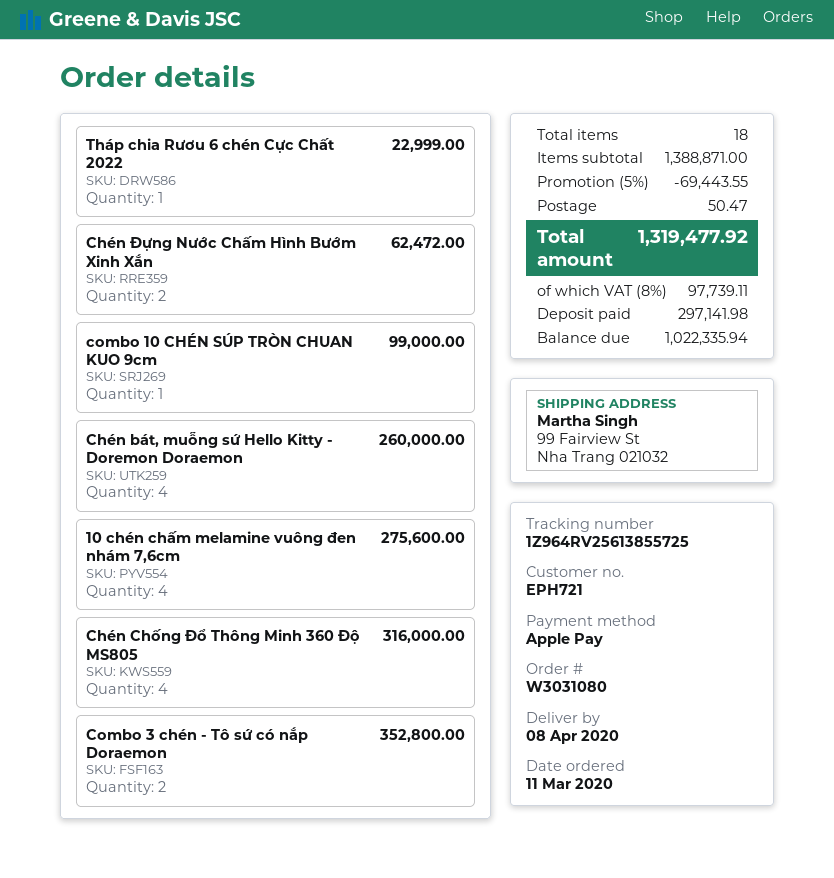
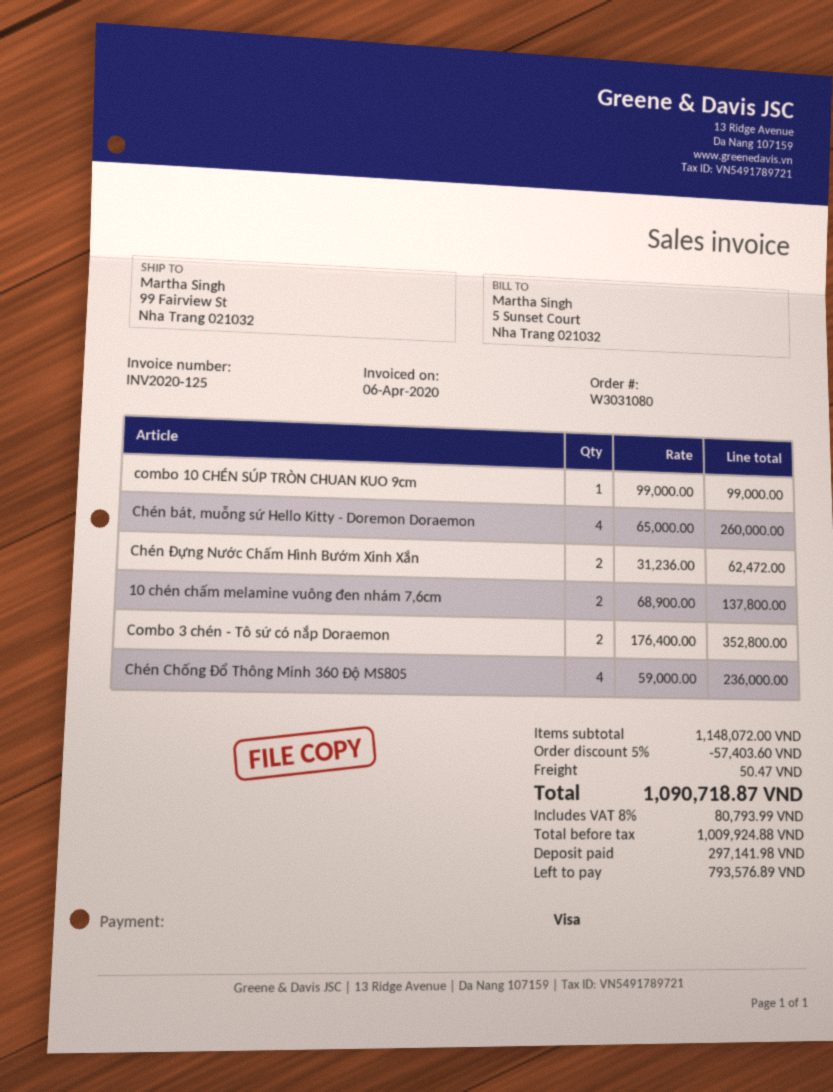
payment method: Apple Pay -> Visa
Tháp chia Rươu 6 chén Cực Chất 2022: 1 for 22999.00 -> none
10 chén chấm melamine vuông đen nhám 7,6cm: 4 for 275600.00 -> 2 for 137800.00
Chén Chống Đổ Thông Minh 360 Độ MS805: 4 for 316000.00 -> 4 for 236000.00
subtotal: 1388871.00 -> 1148072.00
discount: 5% = 69443.55 -> 5% = 57403.60
tax: 8% = 97739.11 -> 8% = 80793.99
total: 1319477.92 -> 1090718.87
balance: 1022335.94 -> 793576.89

